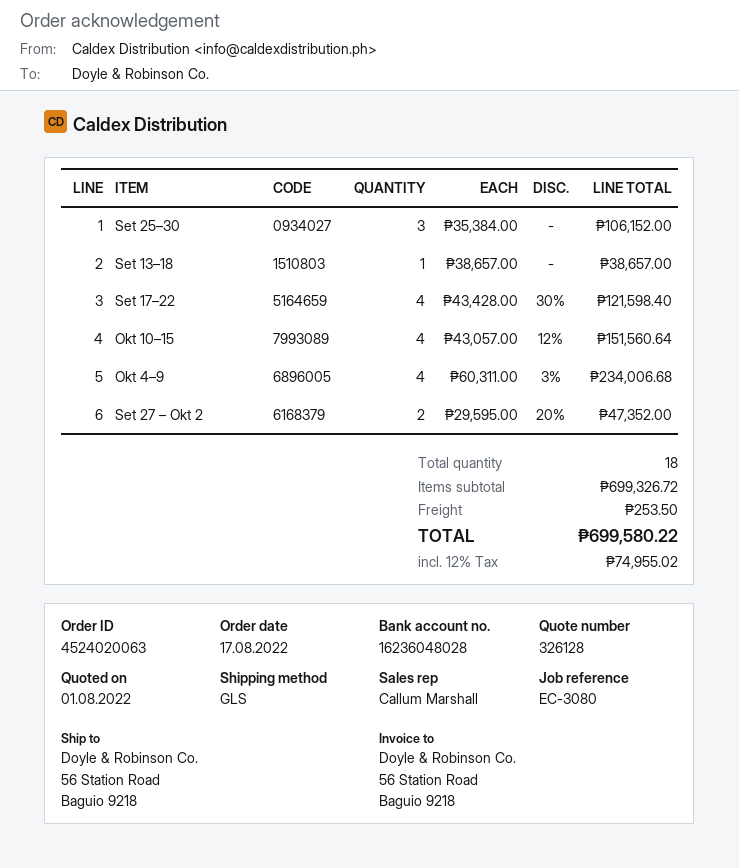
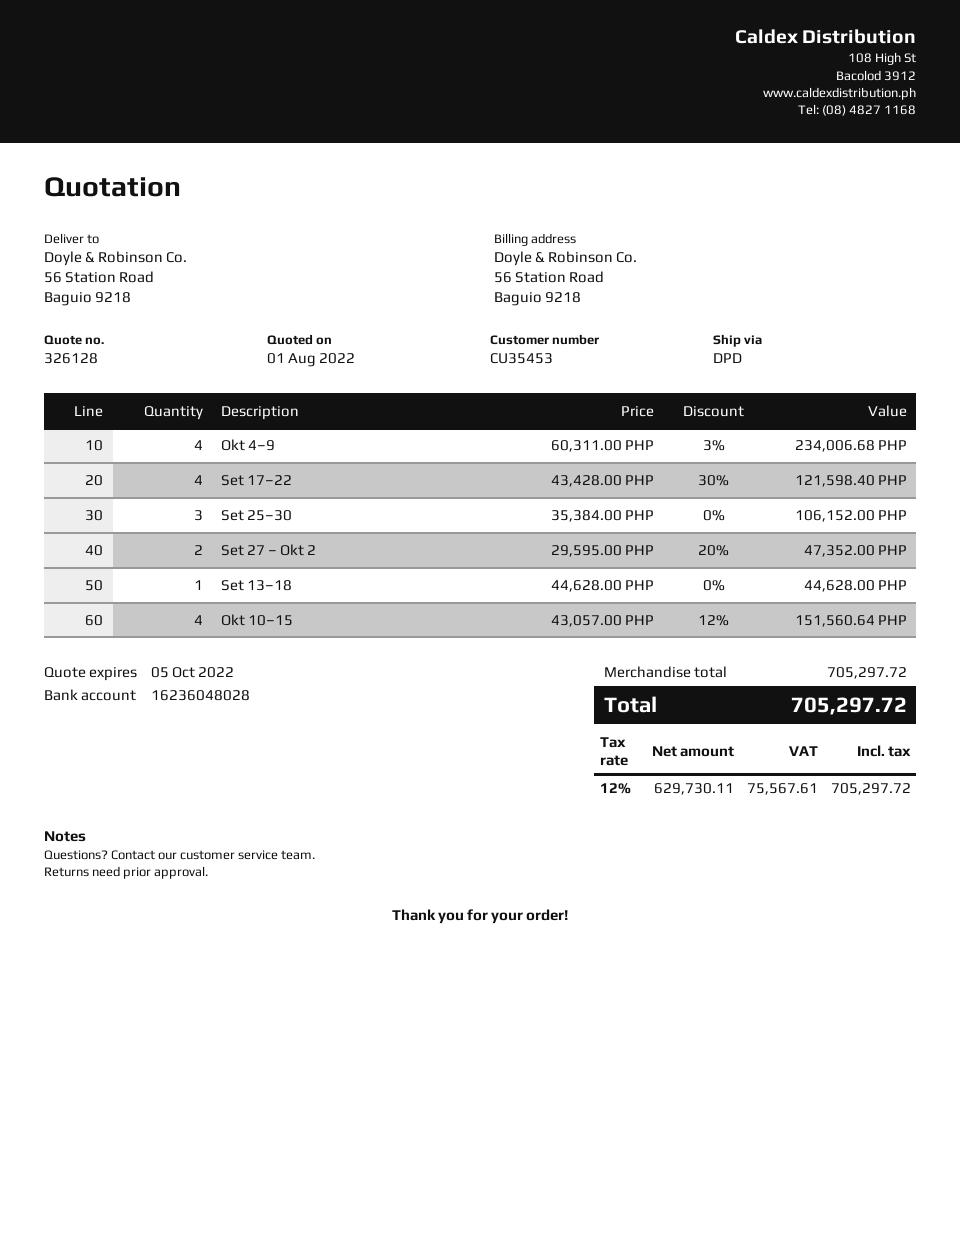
shipping method: GLS -> DPD
Set 13–18: 1 x 38657.00 = 38657.00 -> 1 x 44628.00 = 44628.00
subtotal: 699326.72 -> 705297.72
shipping: 253.50 -> none
tax: 12% = 74955.02 -> 12% = 75567.61
total: 699580.22 -> 705297.72

